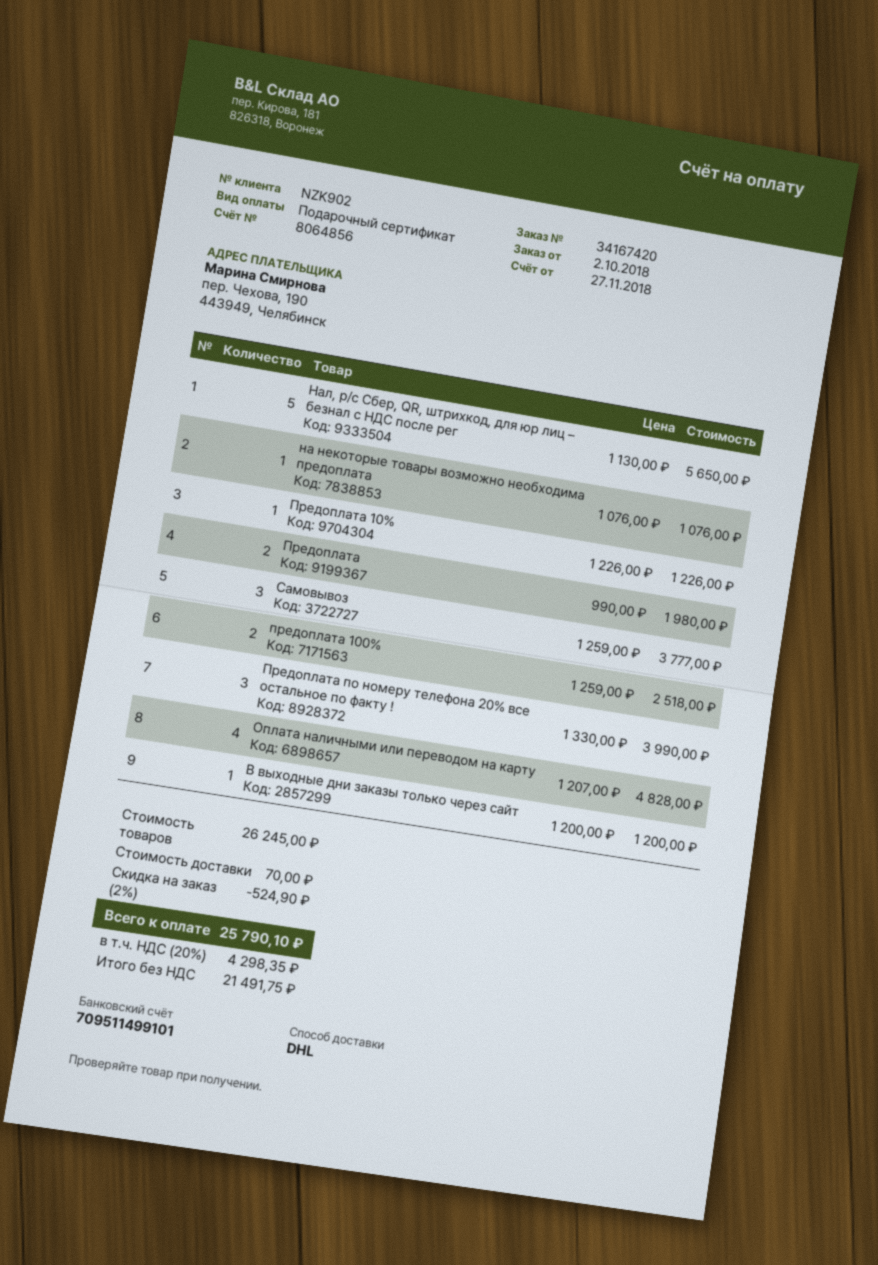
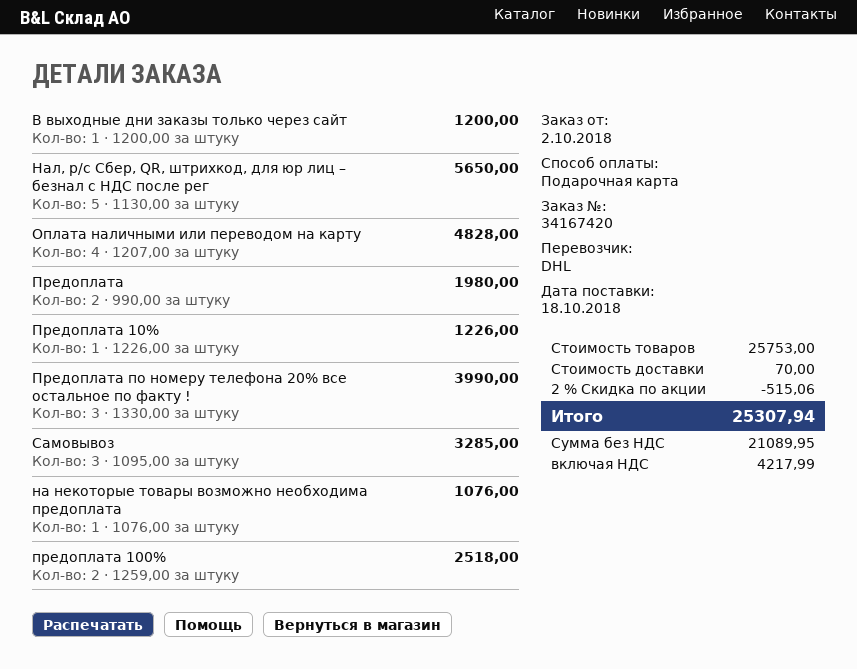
Самовывоз: 3 x 1259.00 = 3777.00 -> 3 x 1095.00 = 3285.00
subtotal: 26245.00 -> 25753.00
discount: 2% = 524.90 -> 2% = 515.06
net: 21491.75 -> 21089.95
tax: 4298.35 -> 4217.99
total: 25790.10 -> 25307.94

